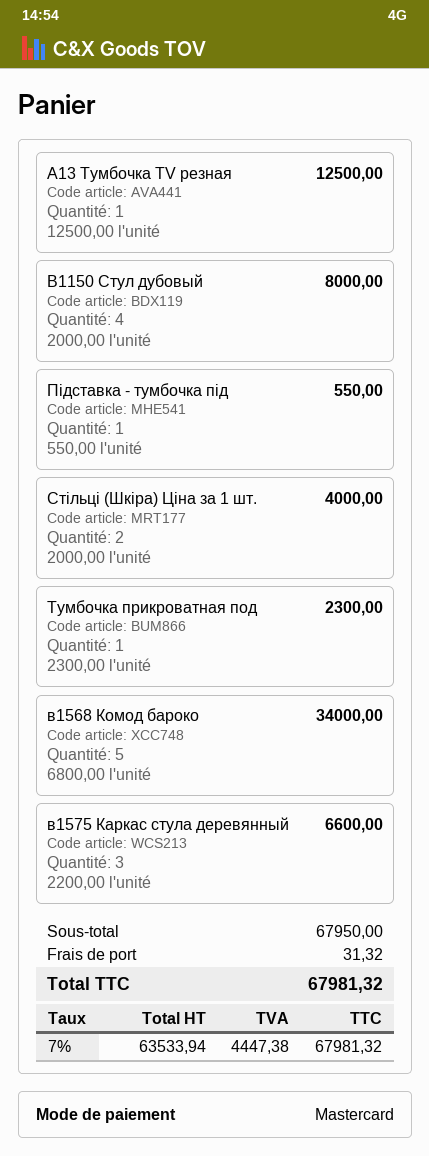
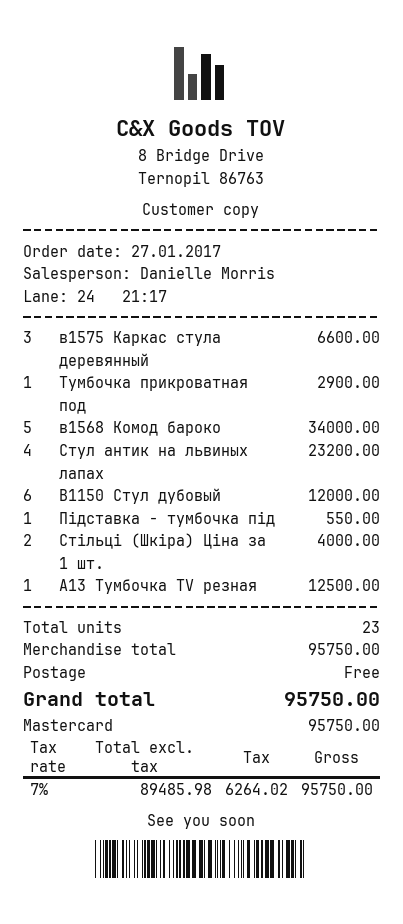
В1150 Стул дубовый: 4 for 8000.00 -> 6 for 12000.00
Тумбочка прикроватная под: 1 for 2300.00 -> 1 for 2900.00
Стул антик на львиных лапах: none -> 4 for 23200.00
subtotal: 67950.00 -> 95750.00
shipping: 31.32 -> 0.00
net: 63533.94 -> 89485.98
tax: 7% = 4447.38 -> 7% = 6264.02
total: 67981.32 -> 95750.00

